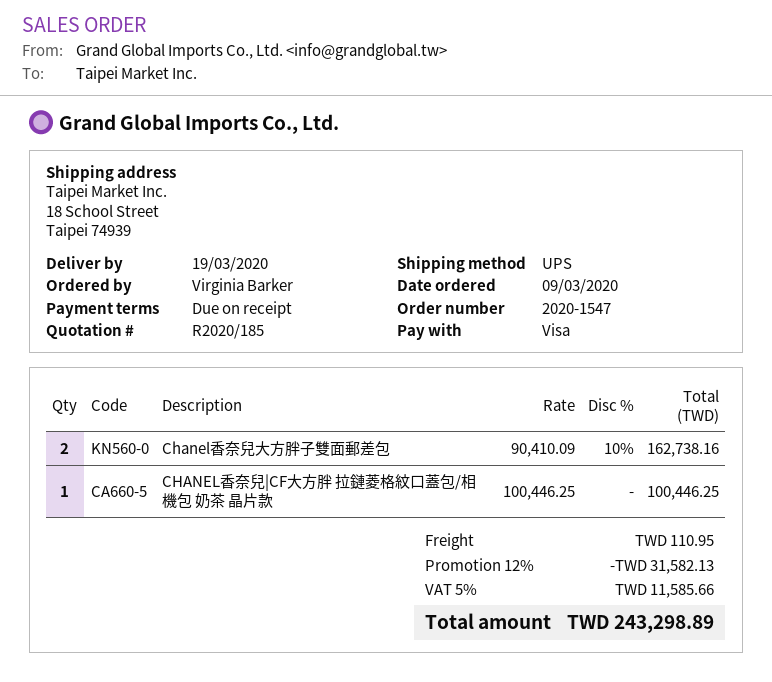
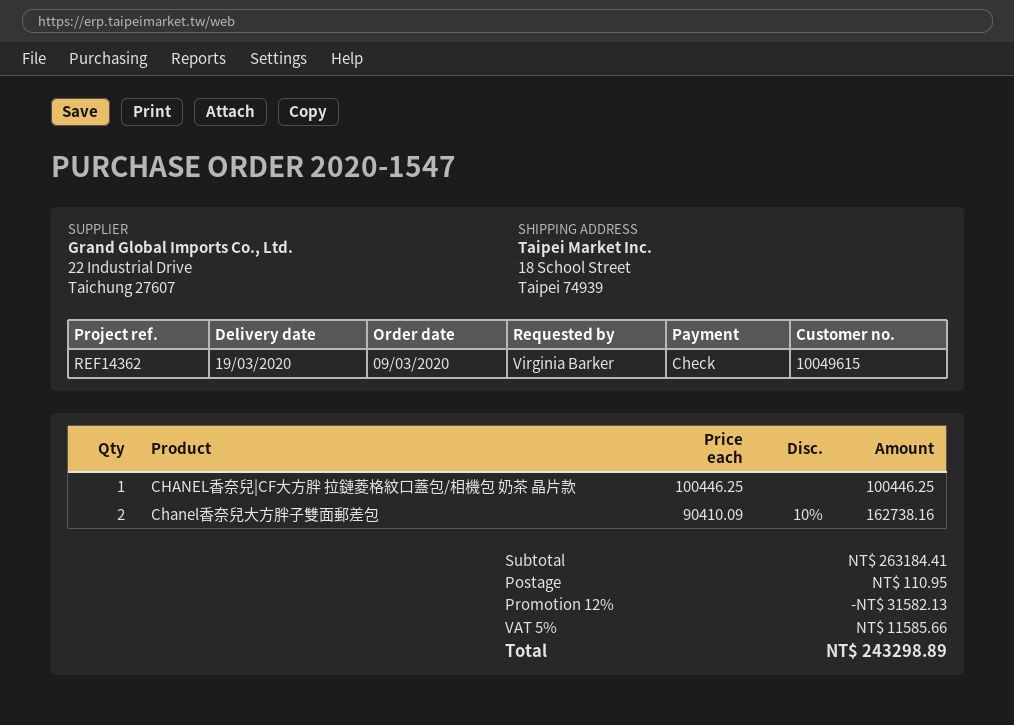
payment method: Visa -> cheque

